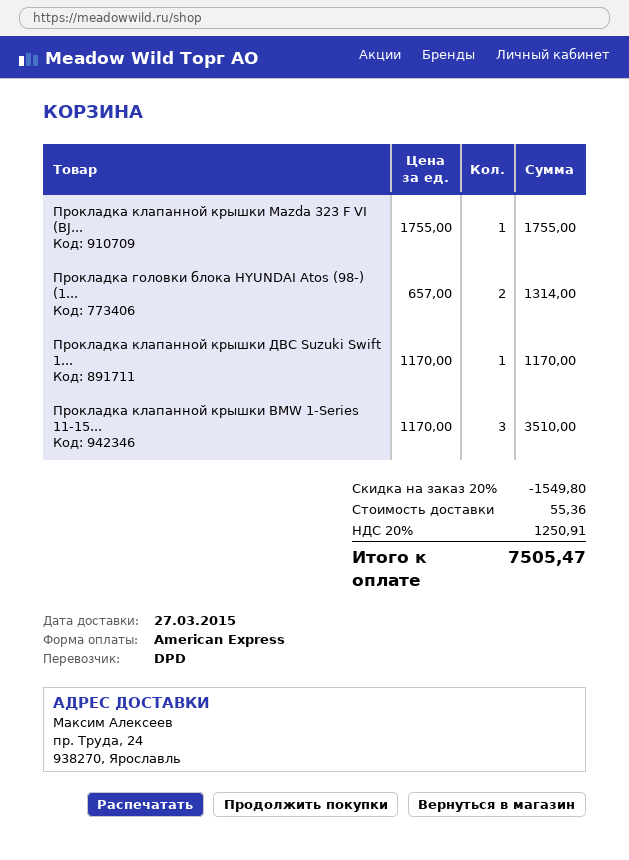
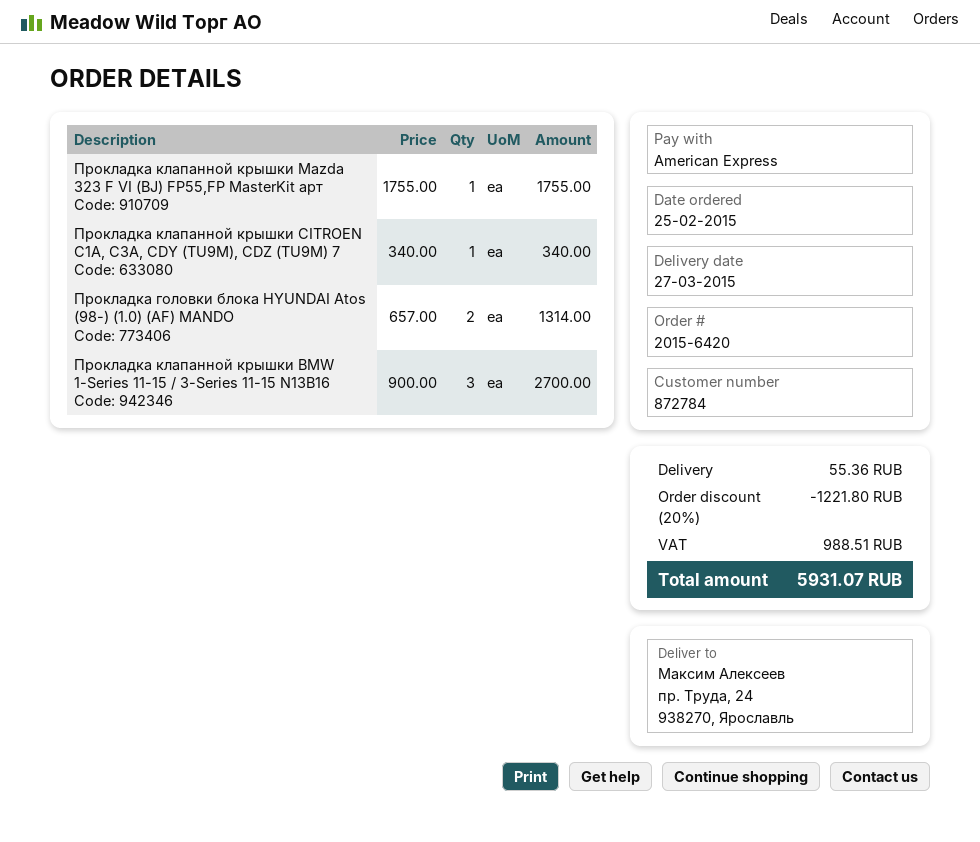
Прокладка клапанной крышки ДВС Suzuki Swift 1...: 1 x 1170.00 = 1170.00 -> none
Прокладка клапанной крышки BMW 1-Series 11-15...: 3 x 1170.00 = 3510.00 -> 3 x 900.00 = 2700.00
Прокладка клапанной крышки CITROEN C1A, C3A, CDY (TU9M), CDZ (TU9M) 7: none -> 1 x 340.00 = 340.00
discount: 20% = 1549.80 -> 20% = 1221.80
tax: 1250.91 -> 988.51
total: 7505.47 -> 5931.07

